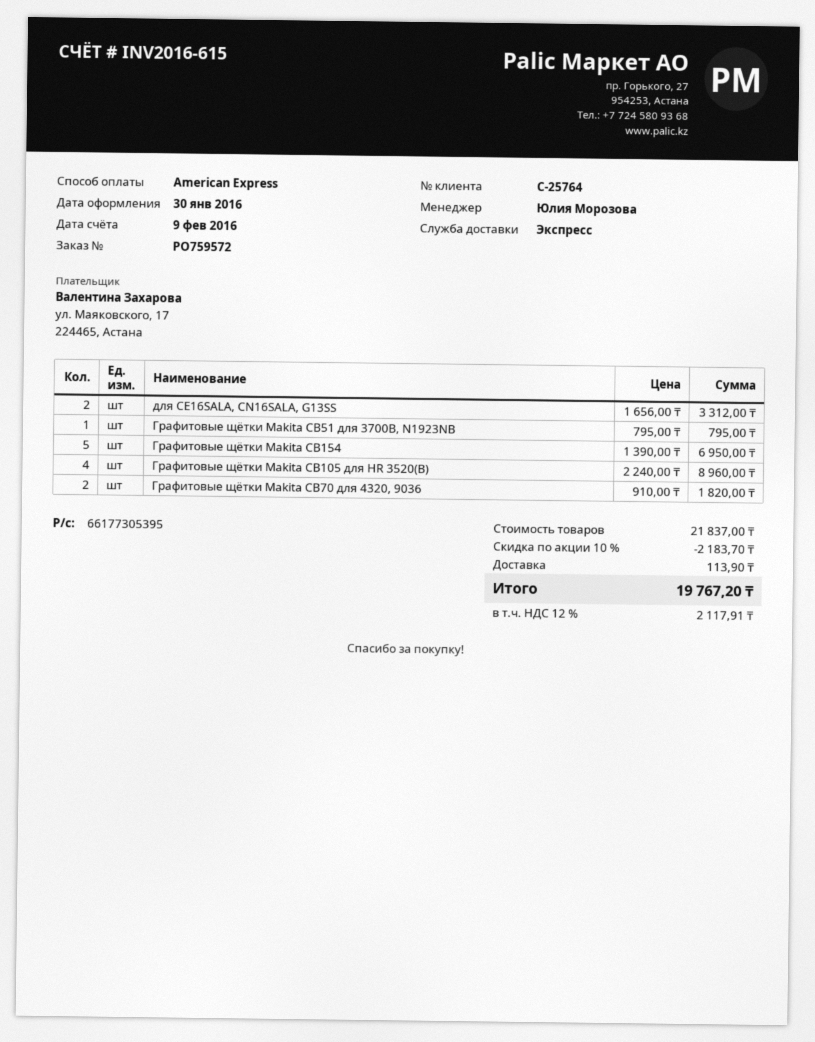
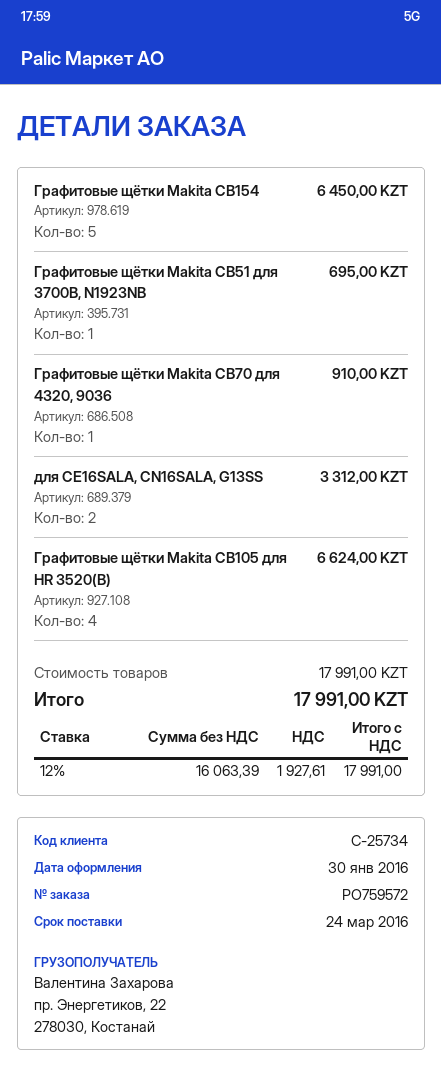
customer number: C-25764 -> C-25734
Графитовые щётки Makita CB51 для 3700B, N1923NB: 1 for 795.00 -> 1 for 695.00
Графитовые щётки Makita CB154: 5 for 6950.00 -> 5 for 6450.00
Графитовые щётки Makita CB105 для HR 3520(В): 4 for 8960.00 -> 4 for 6624.00
Графитовые щётки Makita CB70 для 4320, 9036: 2 for 1820.00 -> 1 for 910.00
subtotal: 21837.00 -> 17991.00
discount: 10% = 2183.70 -> none
shipping: 113.90 -> none
tax: 12% = 2117.91 -> 12% = 1927.61
total: 19767.20 -> 17991.00

